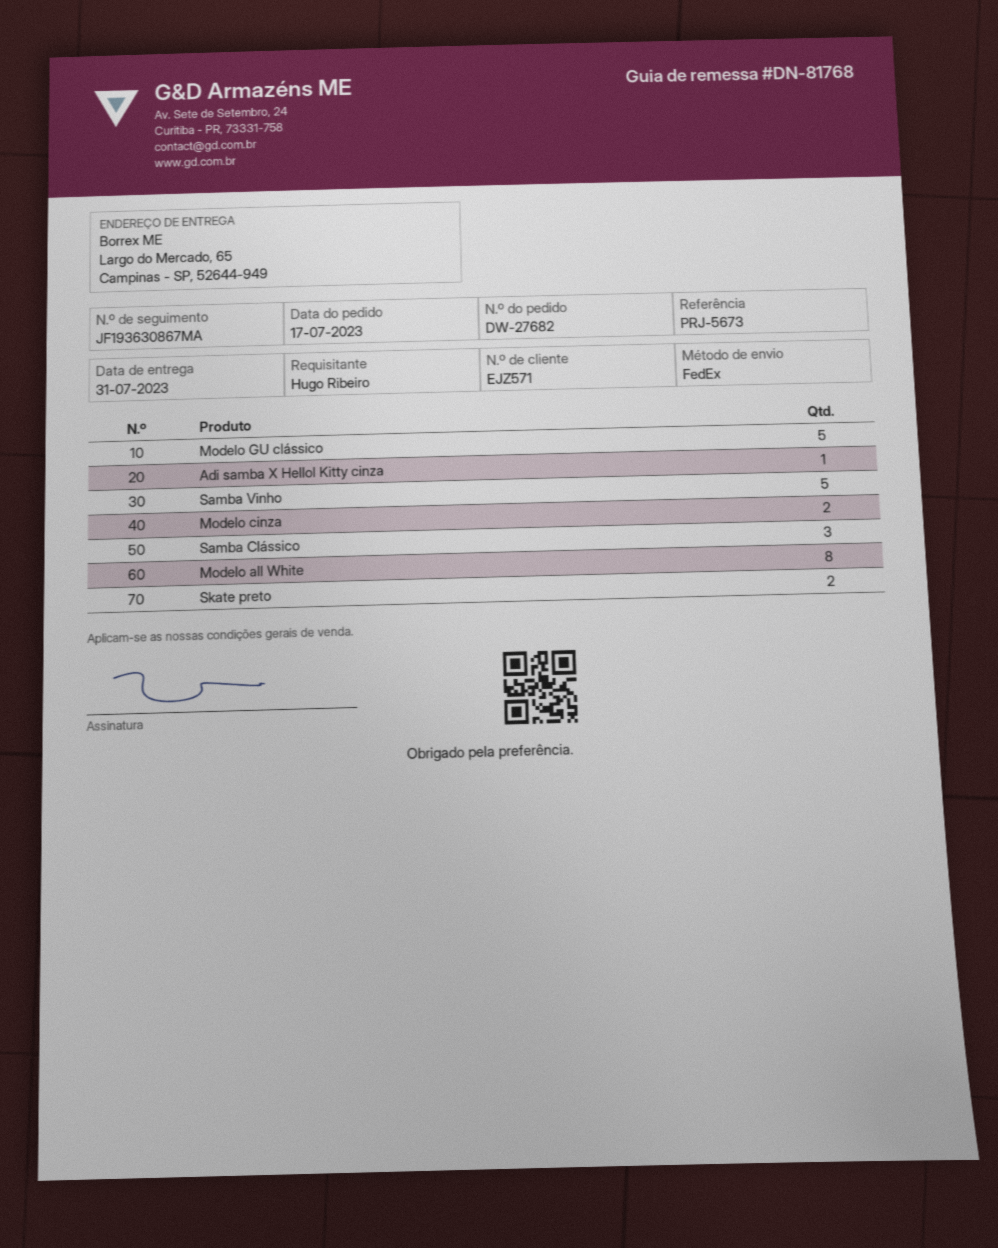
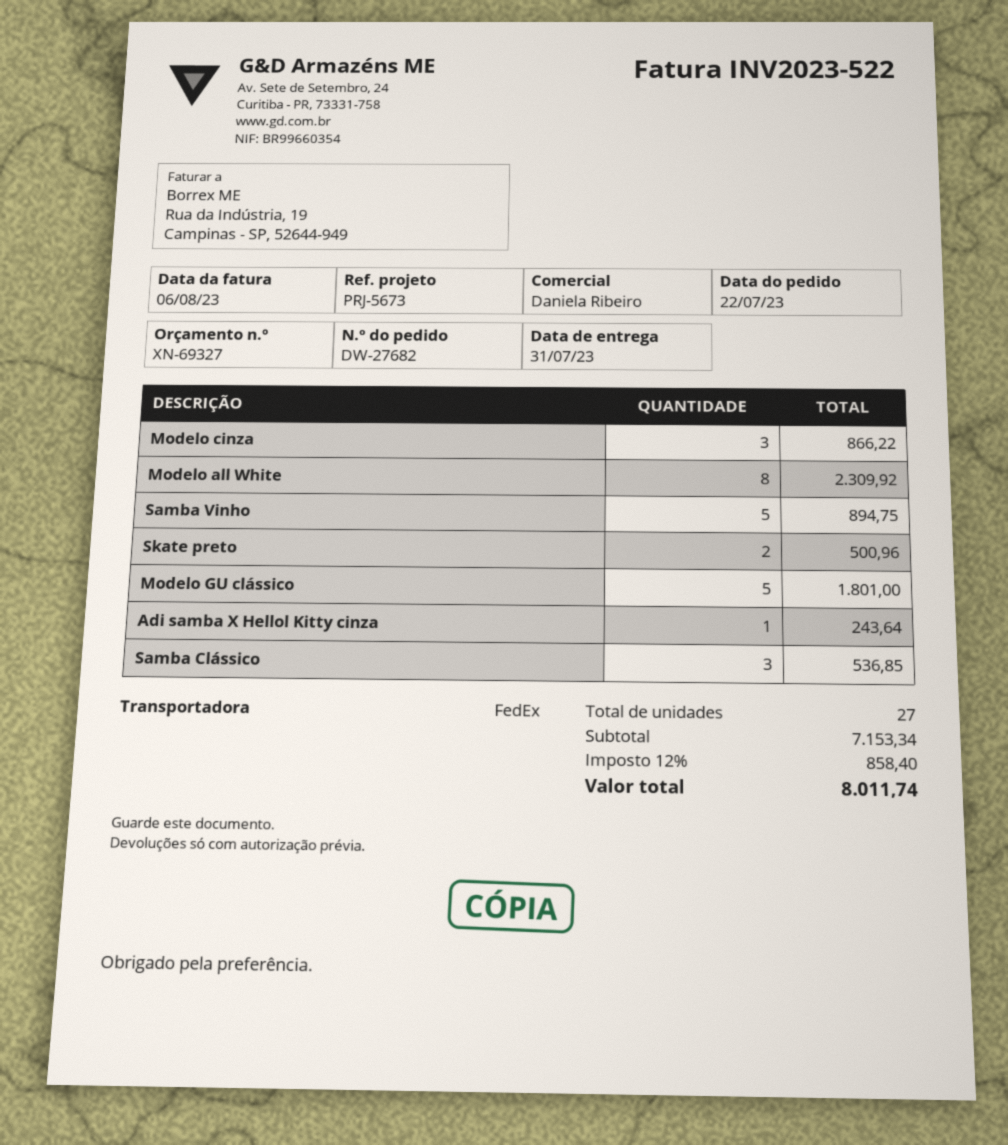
order date: 2023-07-17 -> 2023-07-22
Modelo cinza: 2 -> 3

